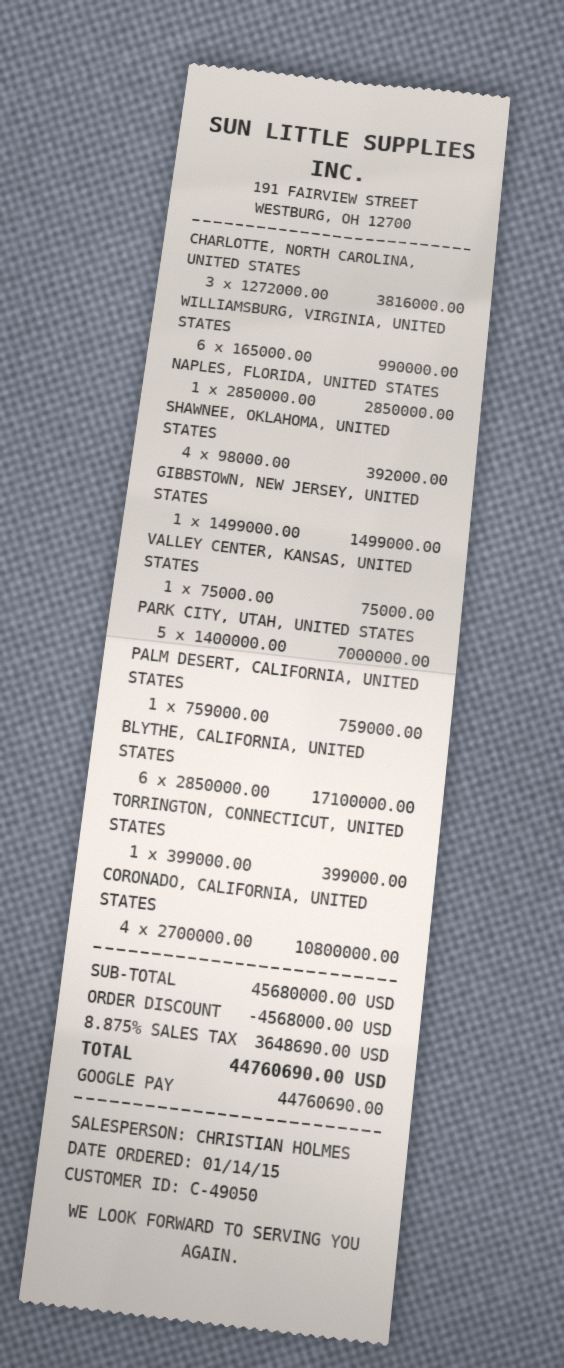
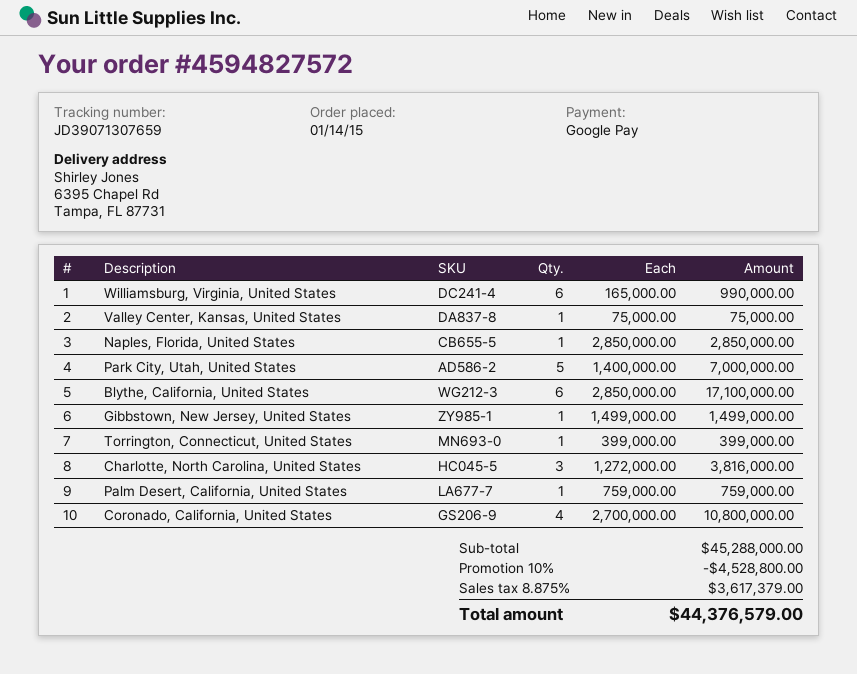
SHAWNEE, OKLAHOMA, UNITED STATES: 4 x 98000.00 = 392000.00 -> none
subtotal: 45680000.00 -> 45288000.00
discount: 4568000.00 -> 4528800.00
tax: 8.875% = 3648690.00 -> 8.875% = 3617379.00
total: 44760690.00 -> 44376579.00

